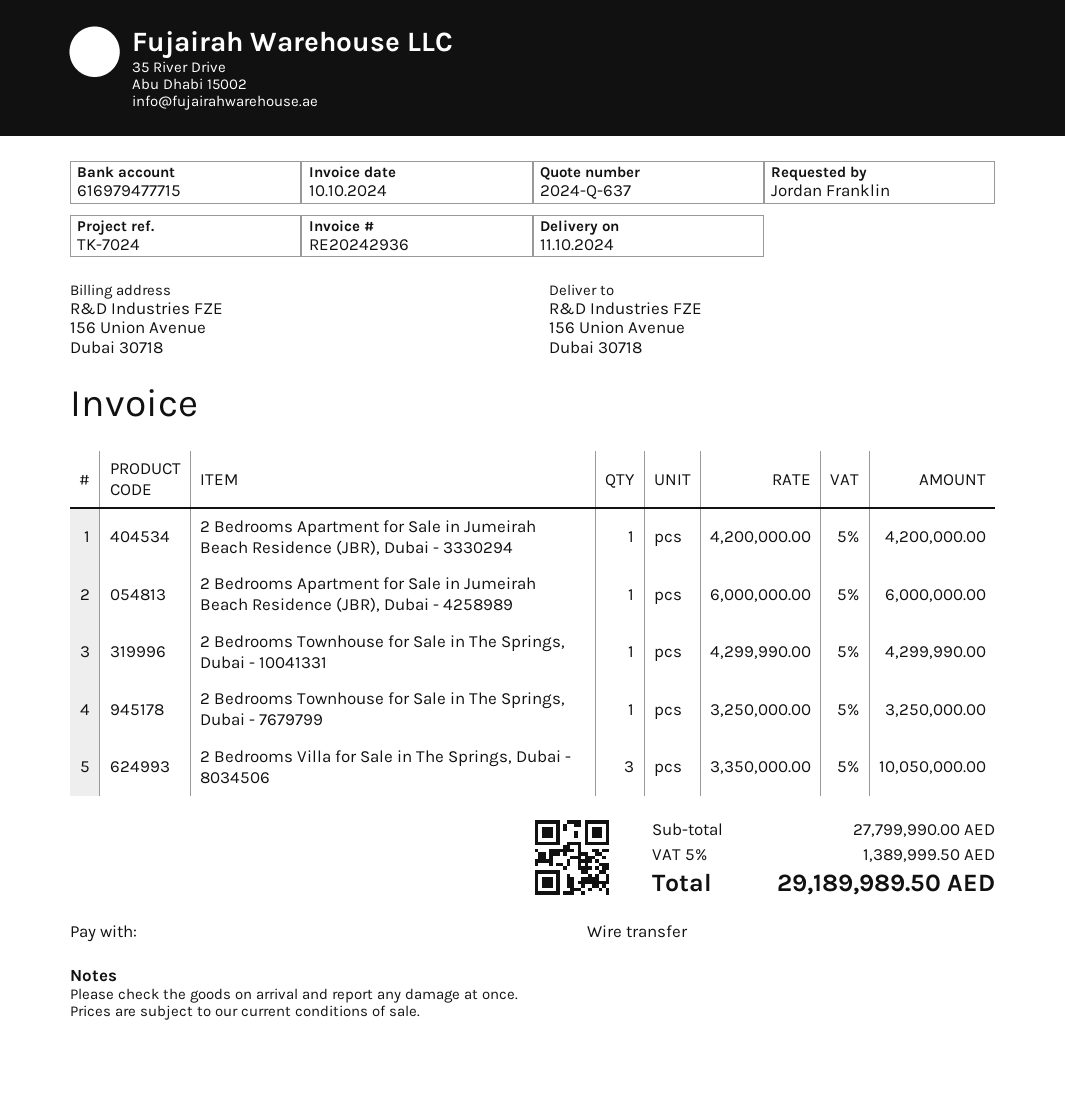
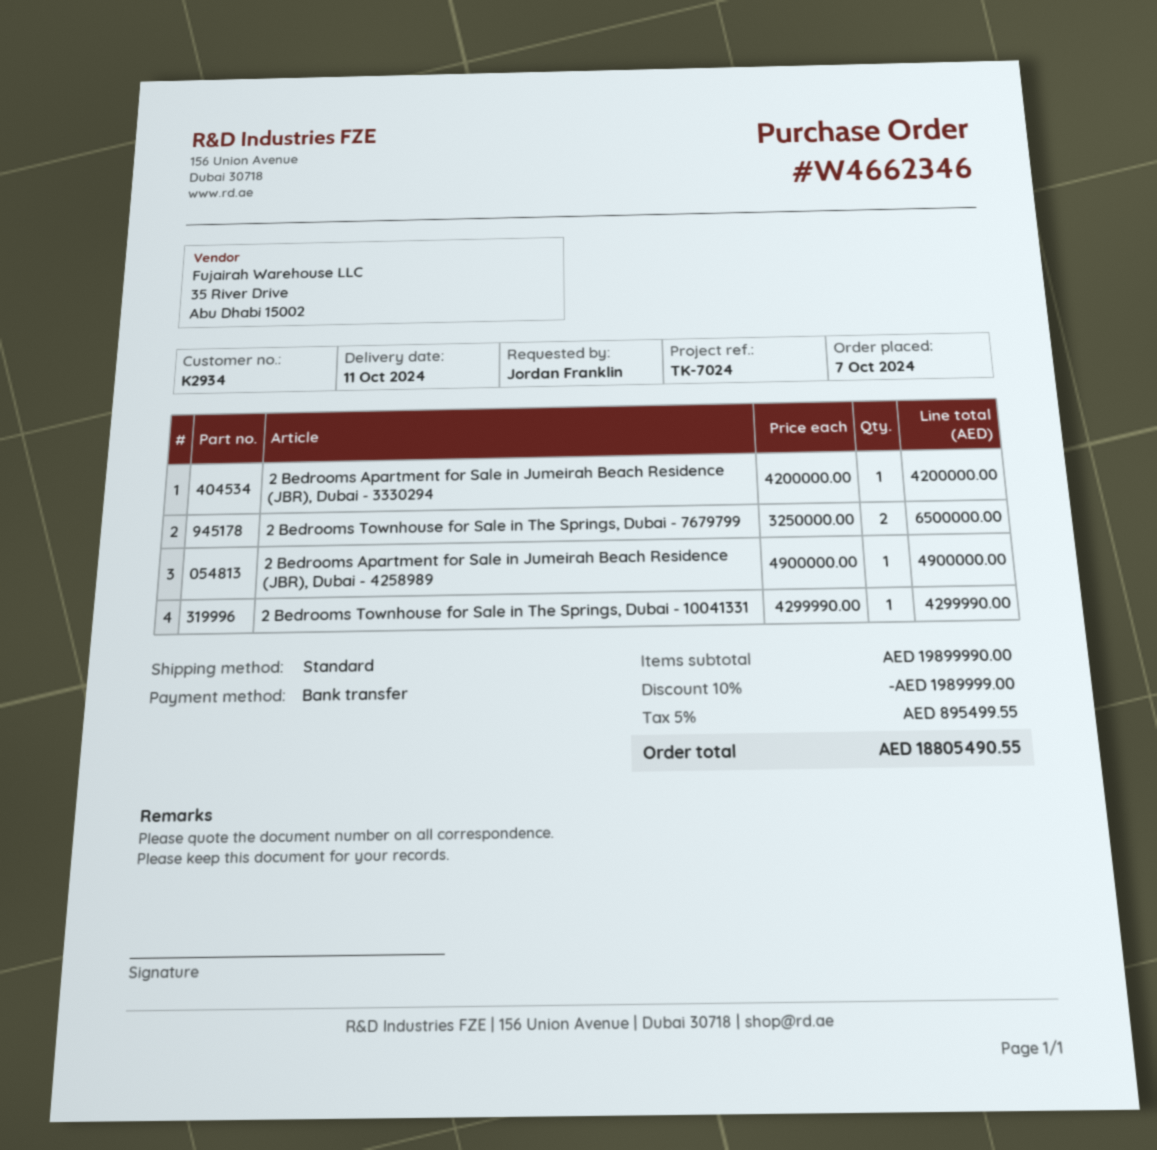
2 Bedrooms Apartment for Sale in Jumeirah Beach Residence (JBR), Dubai - 4258989: 1 x 6000000.00 = 6000000.00 -> 1 x 4900000.00 = 4900000.00
2 Bedrooms Townhouse for Sale in The Springs, Dubai - 7679799: 1 x 3250000.00 = 3250000.00 -> 2 x 3250000.00 = 6500000.00
2 Bedrooms Villa for Sale in The Springs, Dubai - 8034506: 3 x 3350000.00 = 10050000.00 -> none
subtotal: 27799990.00 -> 19899990.00
discount: none -> 10% = 1989999.00
tax: 5% = 1389999.50 -> 5% = 895499.55
total: 29189989.50 -> 18805490.55

